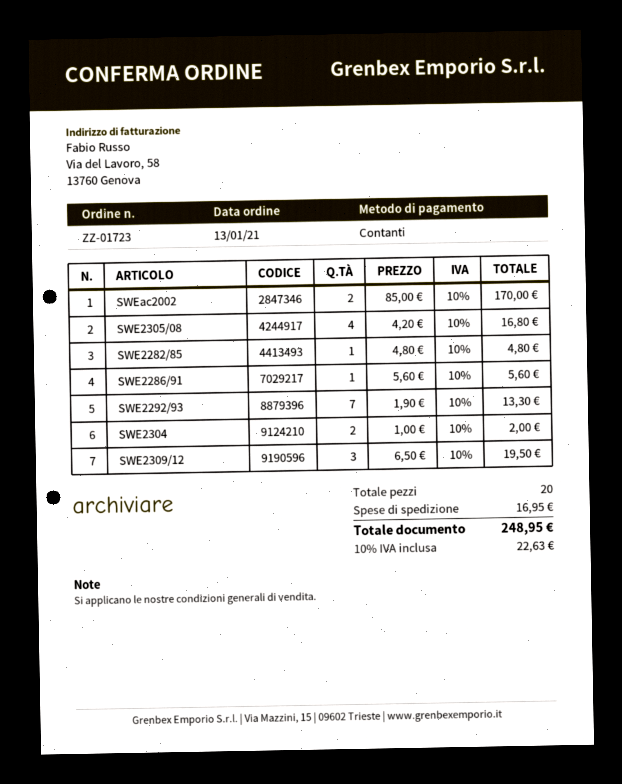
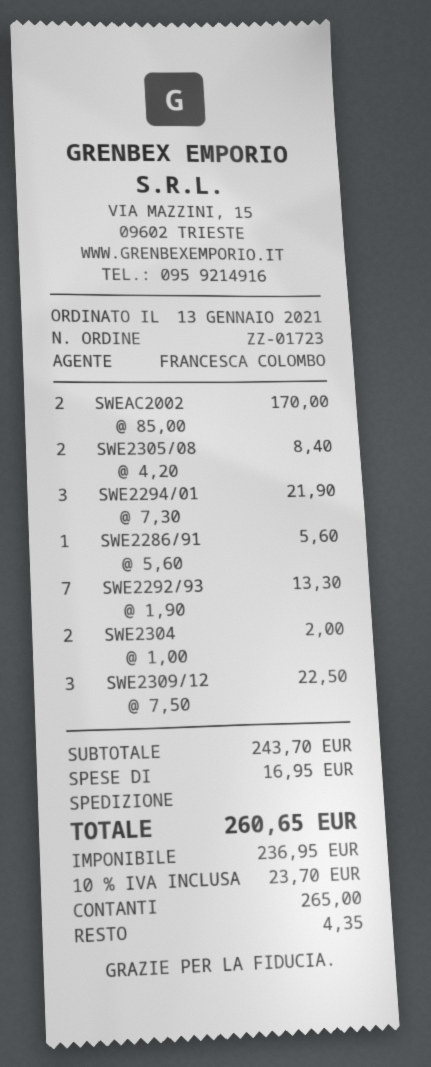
SWE2305/08: 4 x 4.20 = 16.80 -> 2 x 4.20 = 8.40
SWE2282/85: 1 x 4.80 = 4.80 -> none
SWE2309/12: 3 x 6.50 = 19.50 -> 3 x 7.50 = 22.50
SWE2294/01: none -> 3 x 7.30 = 21.90
tax: 10% = 22.63 -> 10% = 23.70
total: 248.95 -> 260.65

